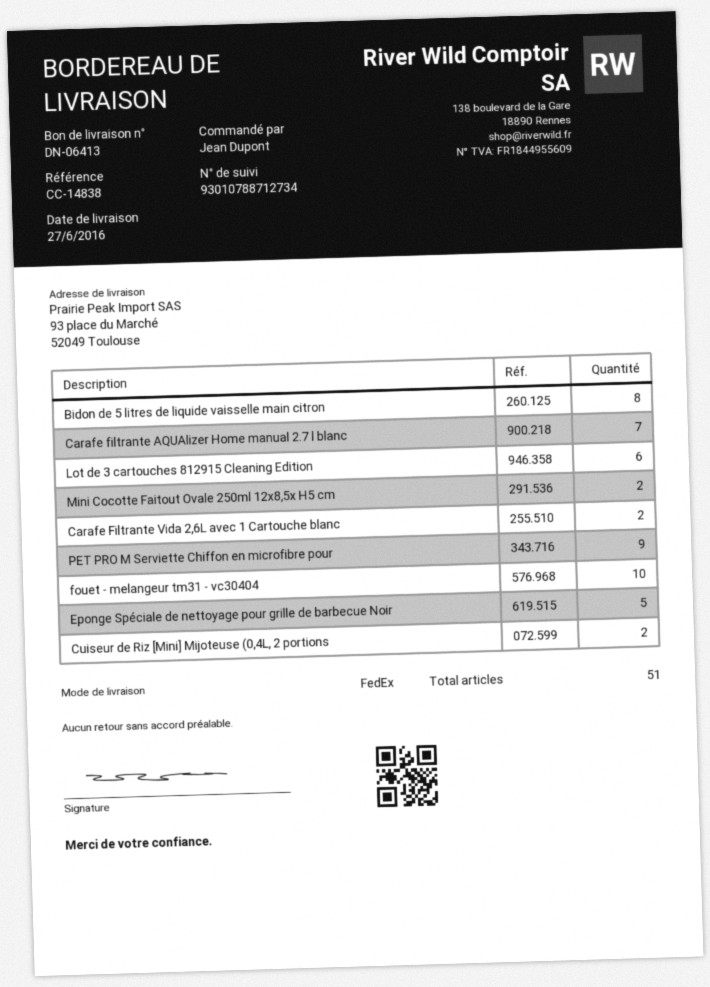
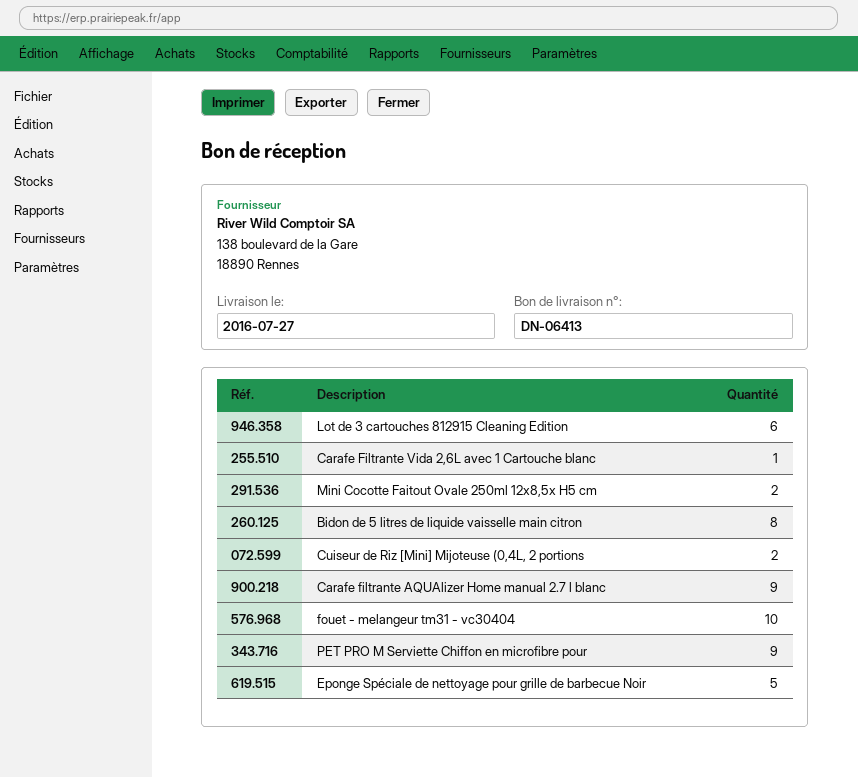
delivery date: 2016-06-27 -> 2016-07-27
Carafe filtrante AQUAlizer Home manual 2.7 l blanc: 7 -> 9
Carafe Filtrante Vida 2,6L avec 1 Cartouche blanc: 2 -> 1

